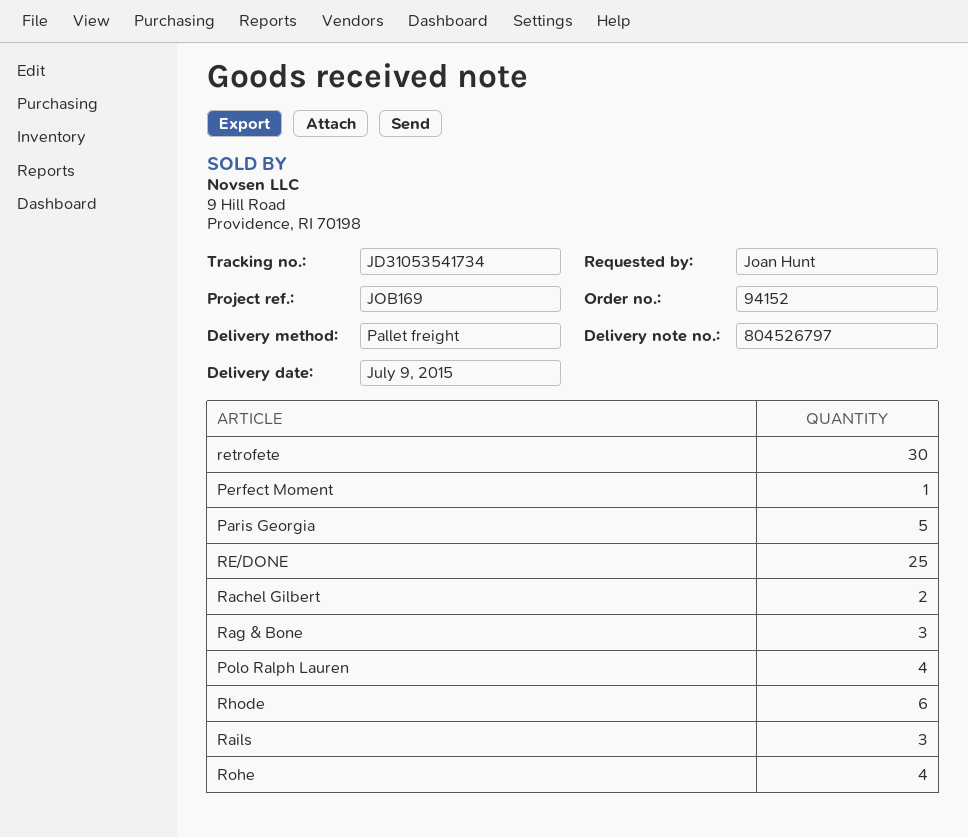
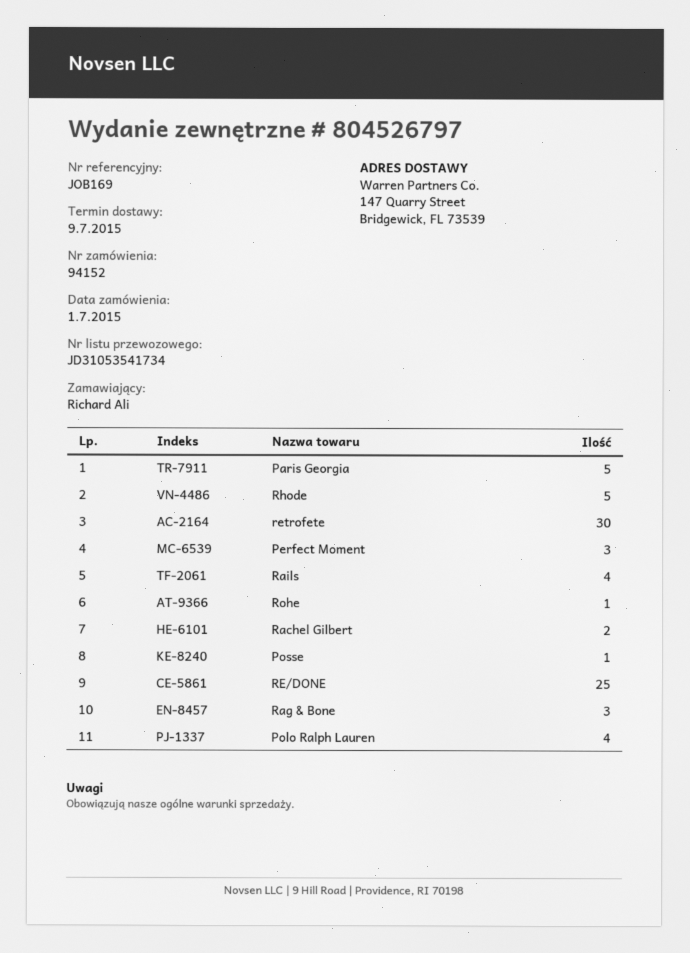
ordered by: Joan Hunt -> Richard Ali
Perfect Moment: 1 -> 3
Rhode: 6 -> 5
Rails: 3 -> 4
Rohe: 4 -> 1
Posse: none -> 1

